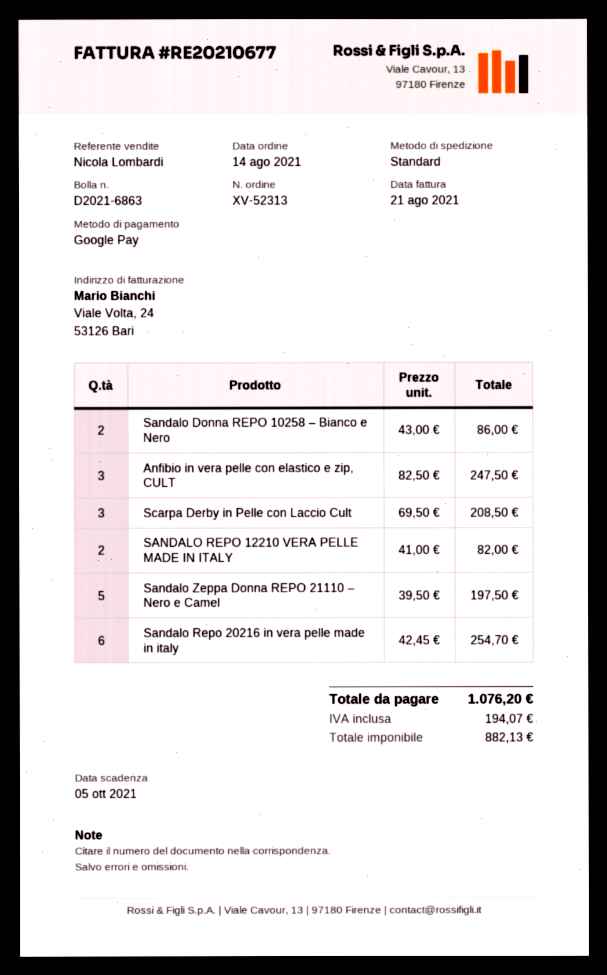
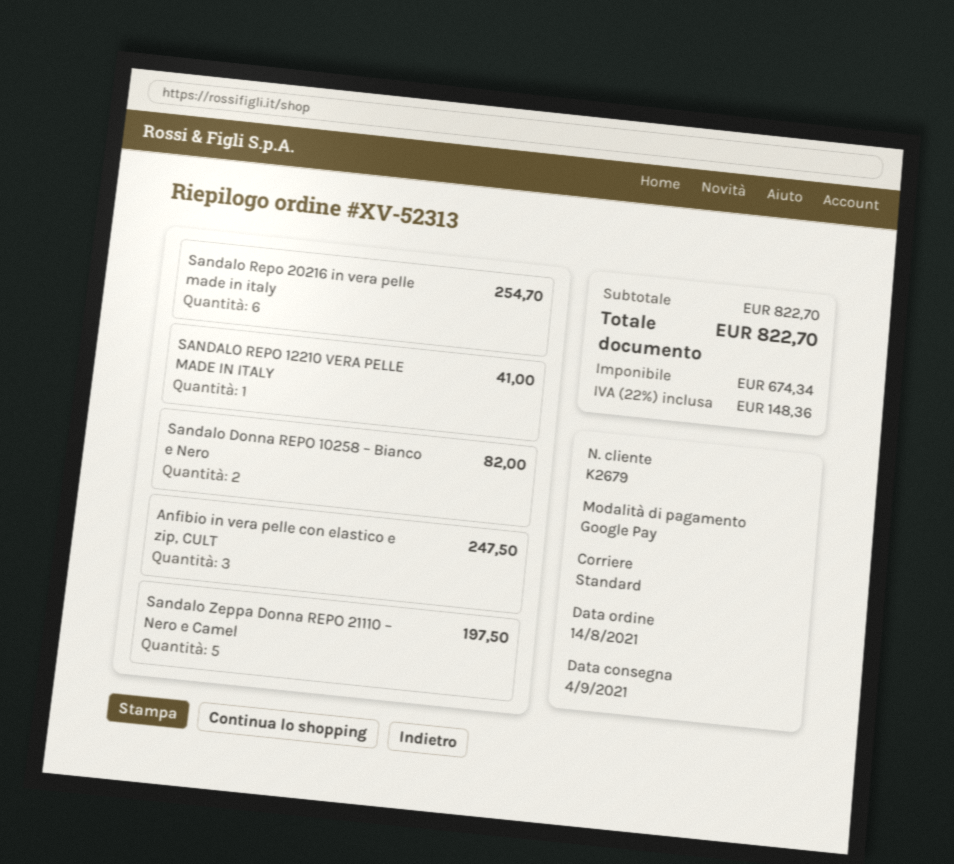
Sandalo Donna REPO 10258 – Bianco e Nero: 2 for 86.00 -> 2 for 82.00
Scarpa Derby in Pelle con Laccio Cult: 3 for 208.50 -> none
SANDALO REPO 12210 VERA PELLE MADE IN ITALY: 2 for 82.00 -> 1 for 41.00
net: 882.13 -> 674.34
tax: 194.07 -> 148.36
total: 1076.20 -> 822.70

